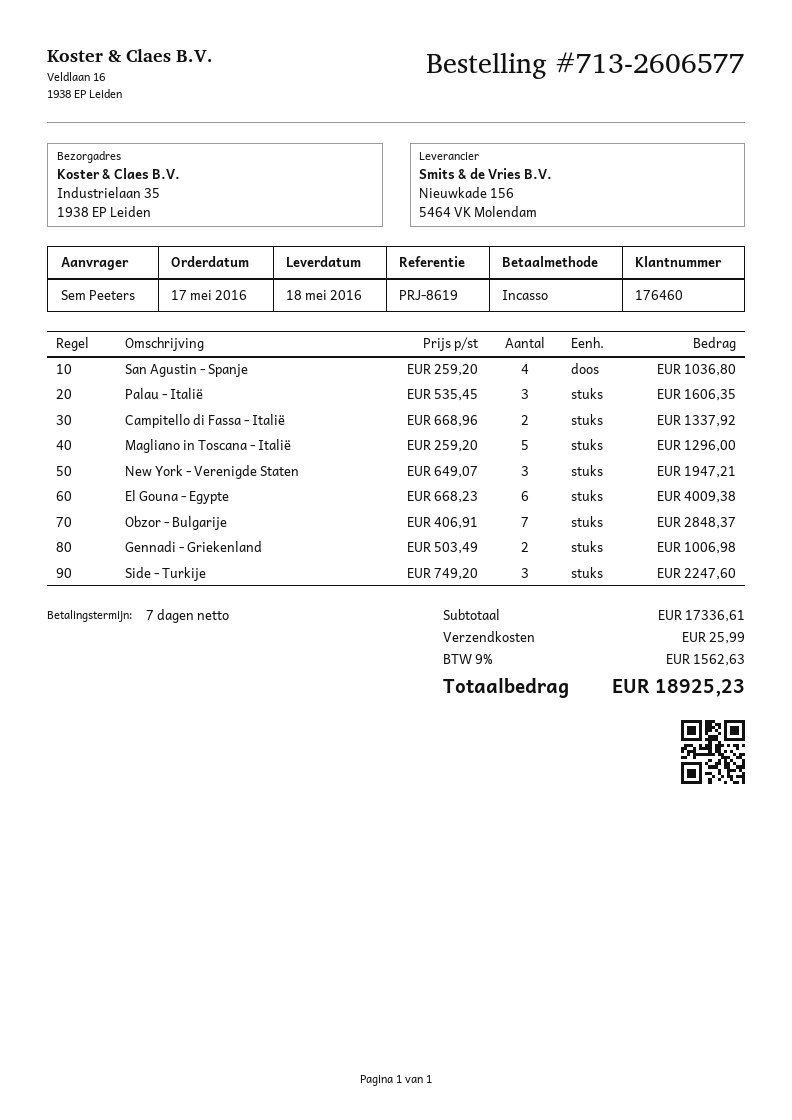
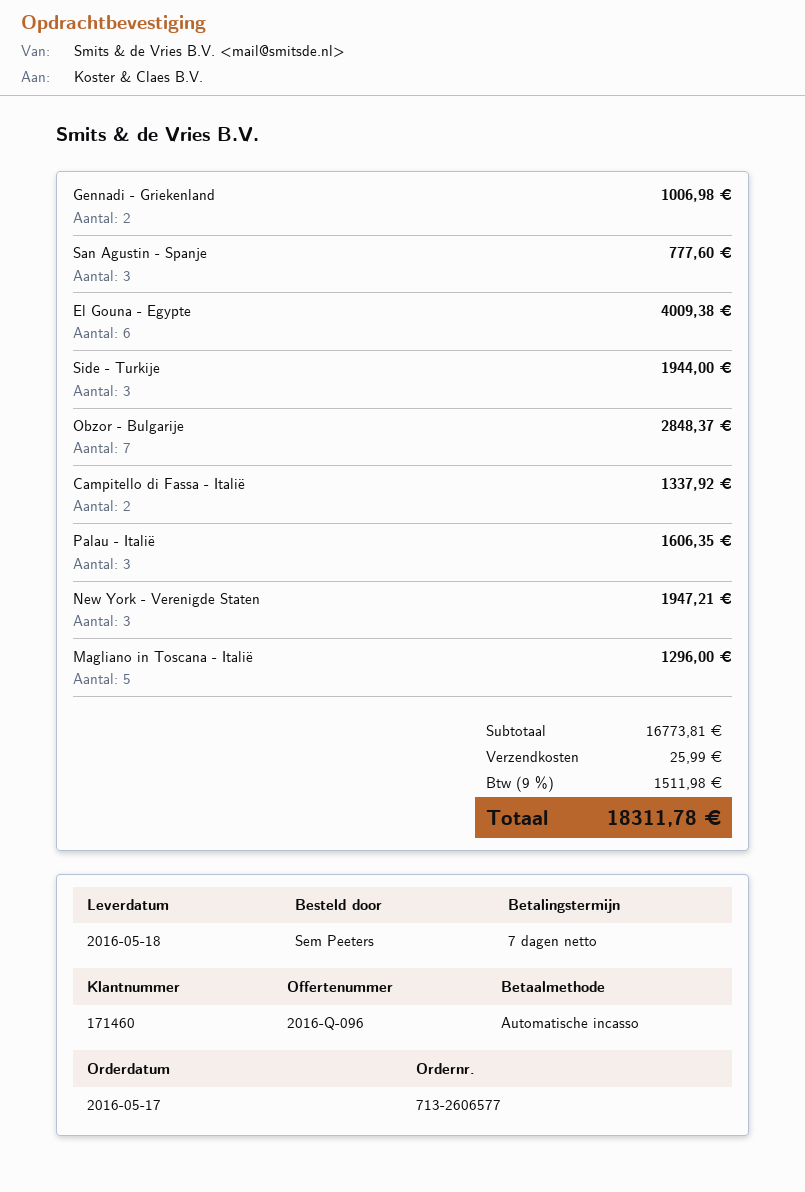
customer number: 176460 -> 171460
San Agustin - Spanje: 4 for 1036.80 -> 3 for 777.60
Side - Turkije: 3 for 2247.60 -> 3 for 1944.00
subtotal: 17336.61 -> 16773.81
tax: 9% = 1562.63 -> 9% = 1511.98
total: 18925.23 -> 18311.78

